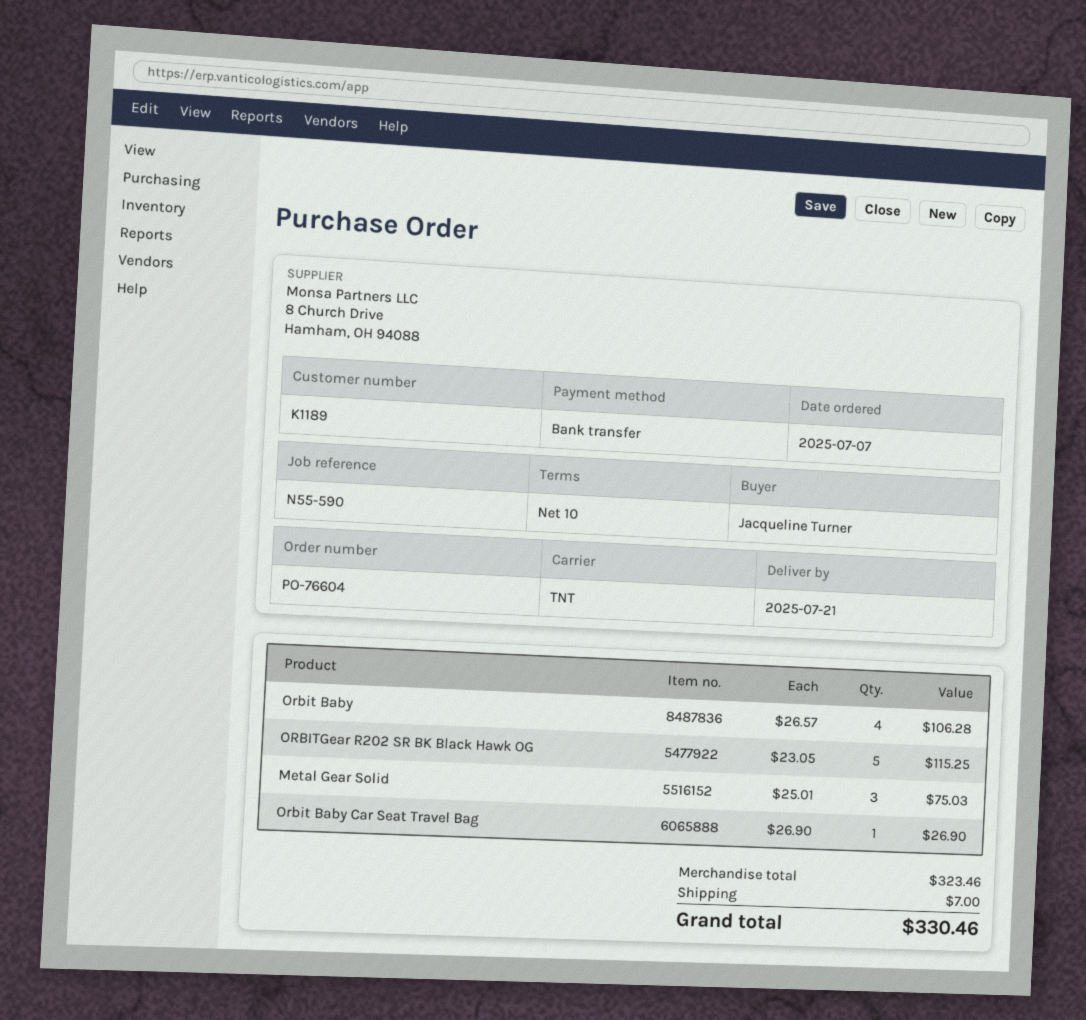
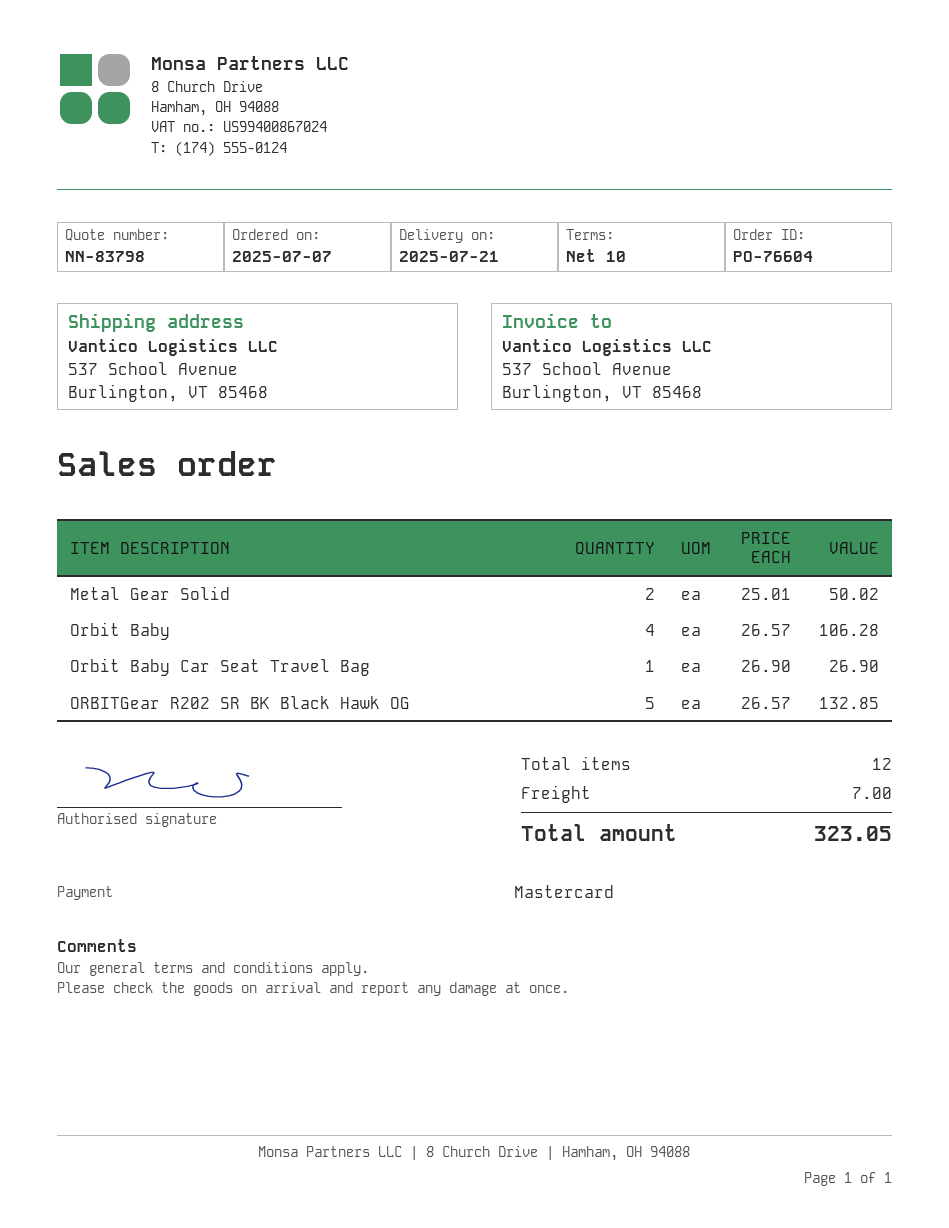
payment method: bank transfer -> Mastercard
ORBITGear R202 SR BK Black Hawk OG: 5 x 23.05 = 115.25 -> 5 x 26.57 = 132.85
Metal Gear Solid: 3 x 25.01 = 75.03 -> 2 x 25.01 = 50.02
total: 330.46 -> 323.05

